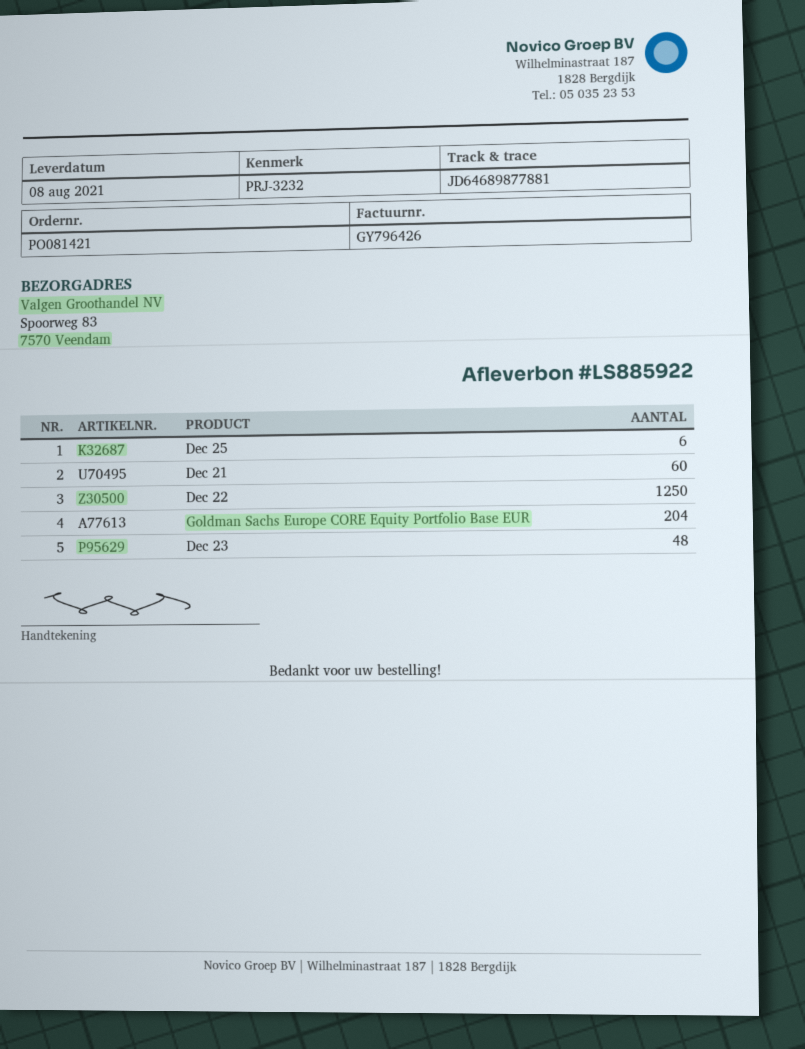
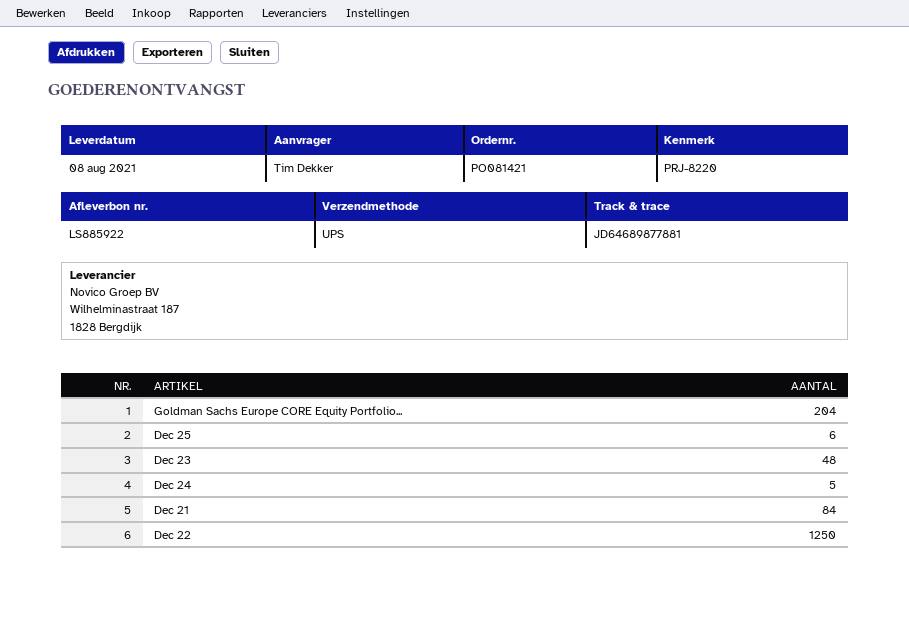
reference: PRJ-3232 -> PRJ-8220
Dec 21: 60 -> 84
Dec 24: none -> 5

